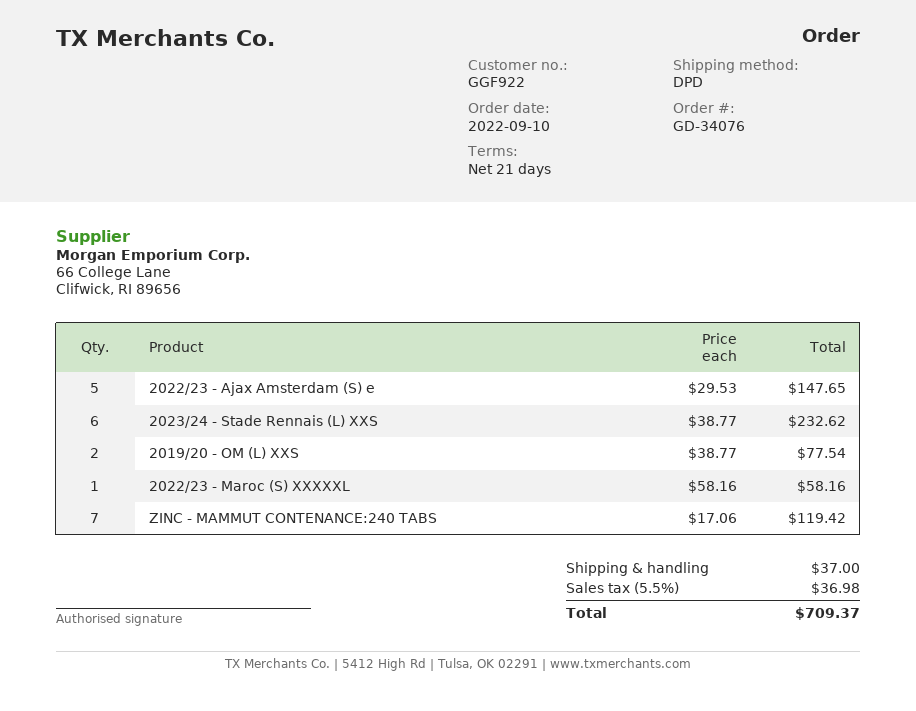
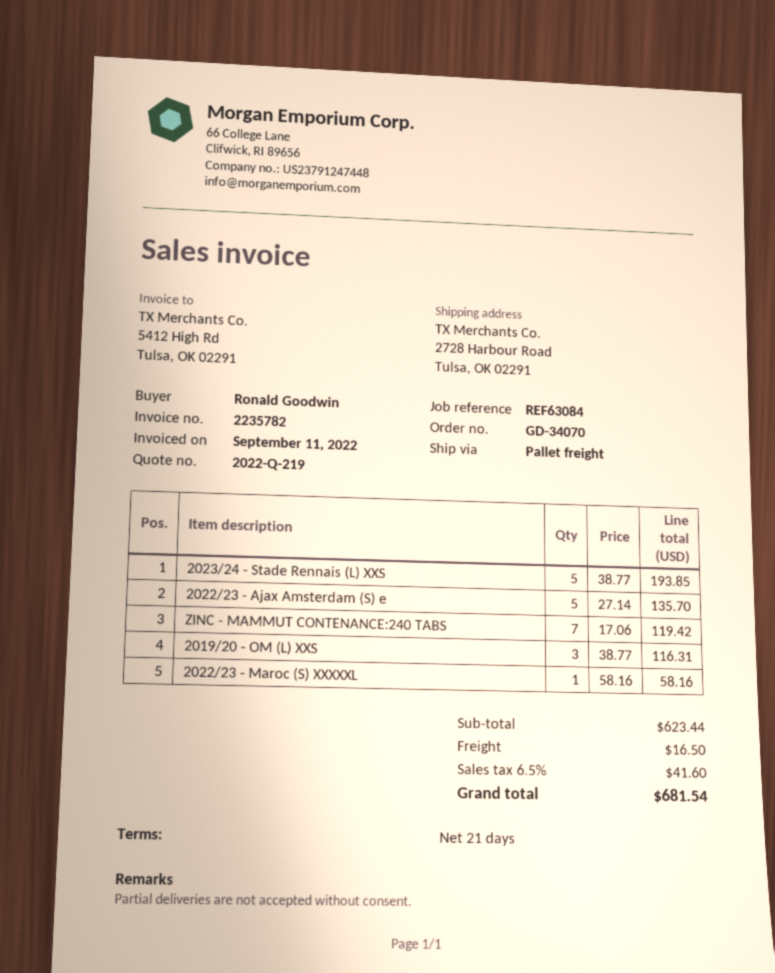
order number: GD-34076 -> GD-34070
shipping method: DPD -> pallet freight
2022/23 - Ajax Amsterdam (S) e: 5 x 29.53 = 147.65 -> 5 x 27.14 = 135.70
2023/24 - Stade Rennais (L) XXS: 6 x 38.77 = 232.62 -> 5 x 38.77 = 193.85
2019/20 - OM (L) XXS: 2 x 38.77 = 77.54 -> 3 x 38.77 = 116.31
shipping: 37.00 -> 16.50
tax: 5.5% = 36.98 -> 6.5% = 41.60
total: 709.37 -> 681.54

